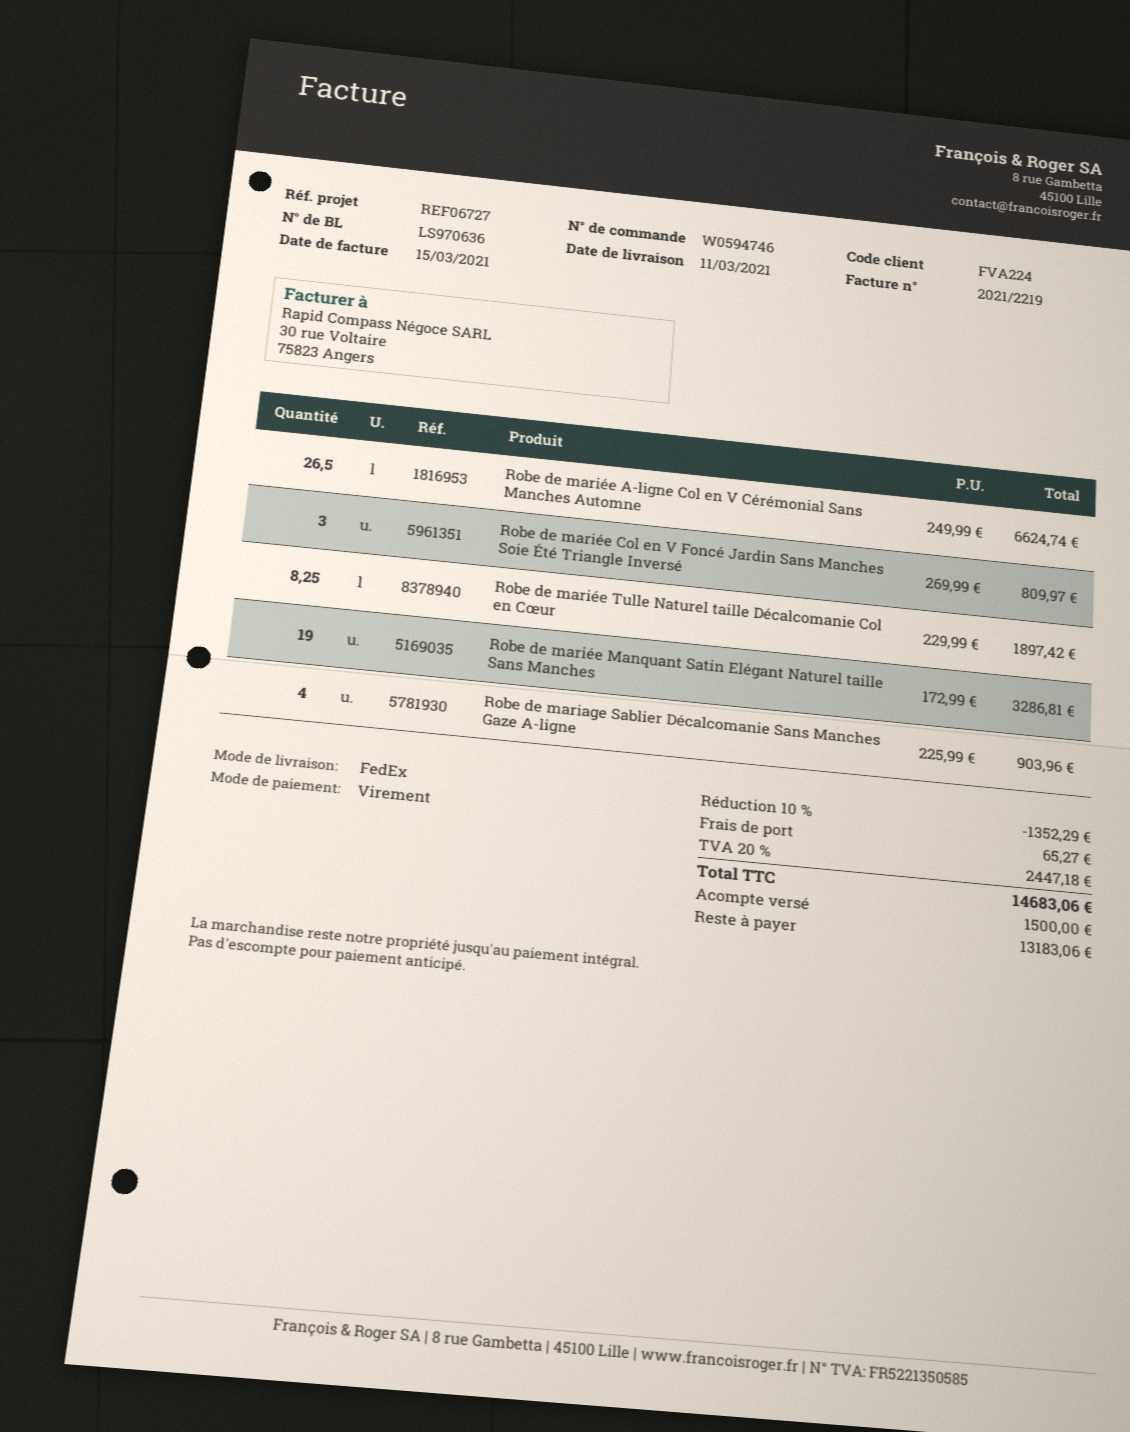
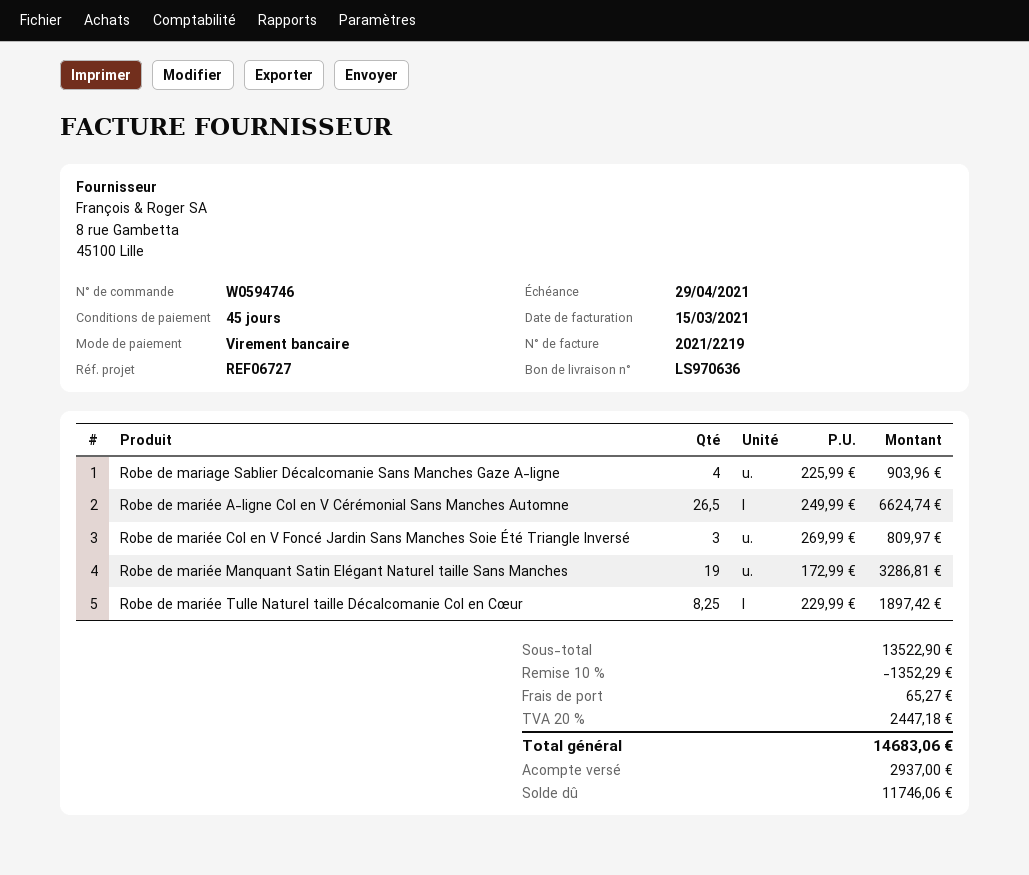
deposit: 1500.00 -> 2937.00
balance: 13183.06 -> 11746.06

